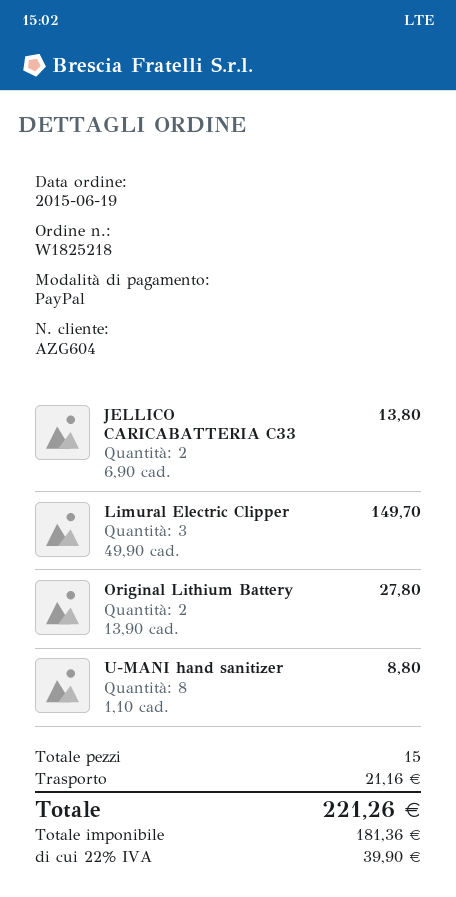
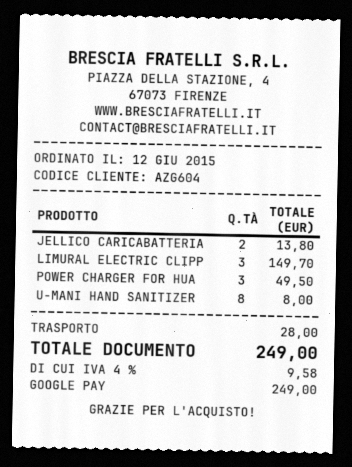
order date: 2015-06-19 -> 2015-06-12
payment method: PayPal -> Google Pay
Original Lithium Battery: 2 for 27.80 -> none
U-MANI hand sanitizer: 8 for 8.80 -> 8 for 8.00
POWER CHARGER FOR HUA: none -> 3 for 49.50
shipping: 21.16 -> 28.00
tax: 22% = 39.90 -> 4% = 9.58
total: 221.26 -> 249.00

